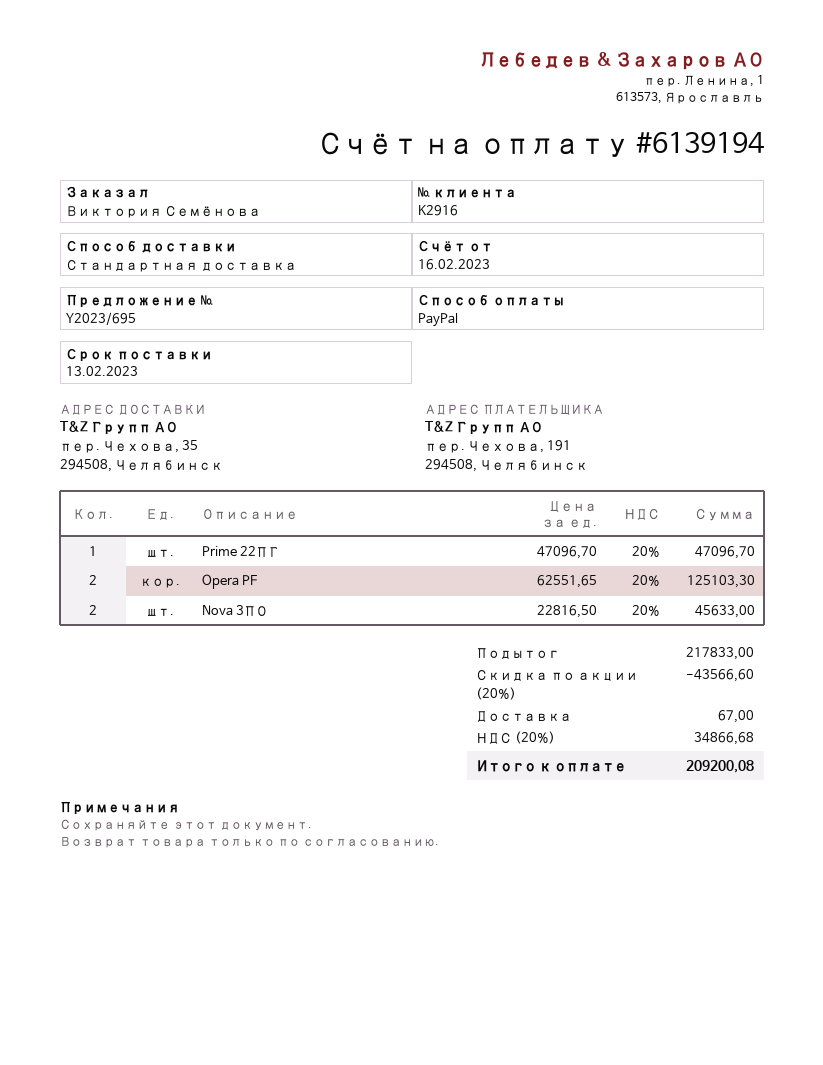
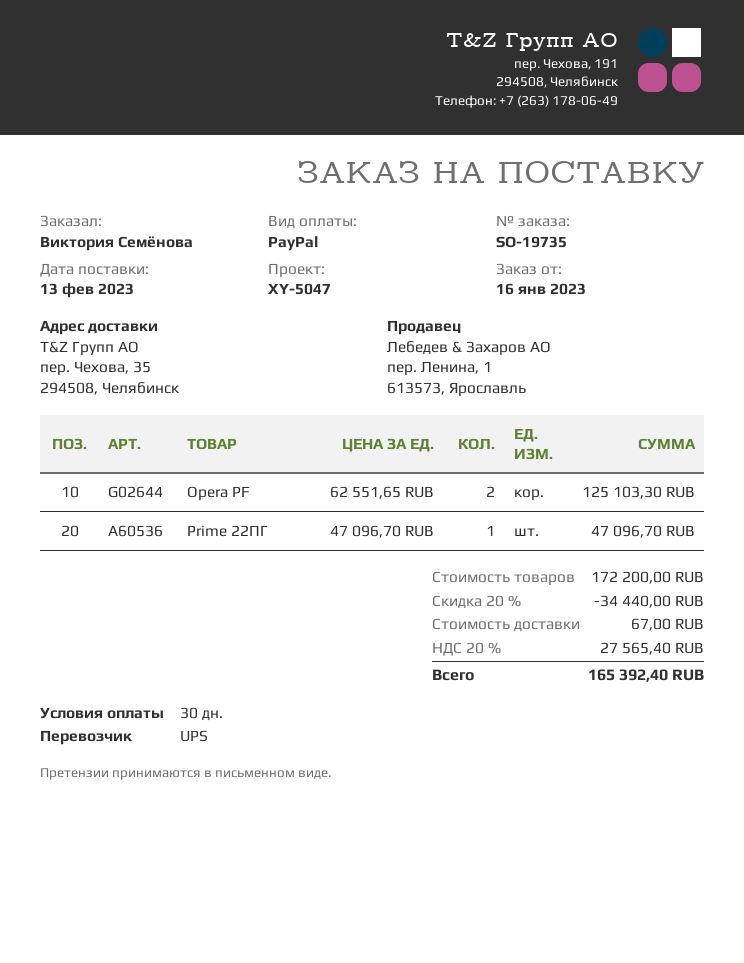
shipping method: standard -> UPS
Nova 3ПО: 2 x 22816.50 = 45633.00 -> none
subtotal: 217833.00 -> 172200.00
discount: 20% = 43566.60 -> 20% = 34440.00
tax: 20% = 34866.68 -> 20% = 27565.40
total: 209200.08 -> 165392.40

